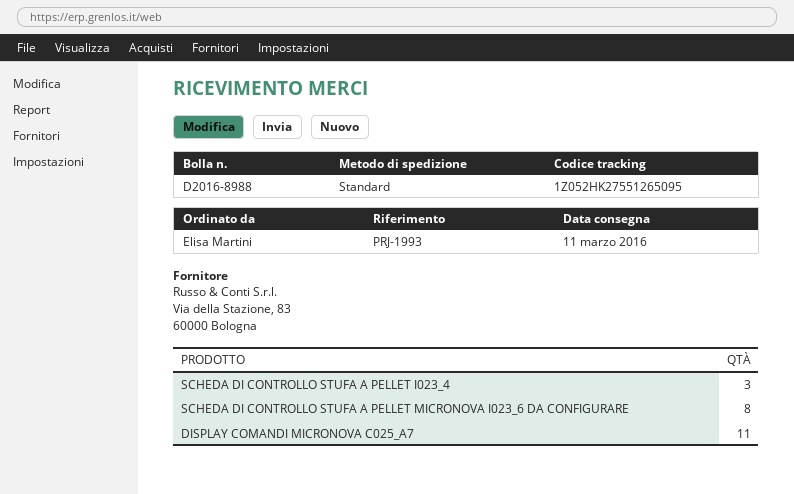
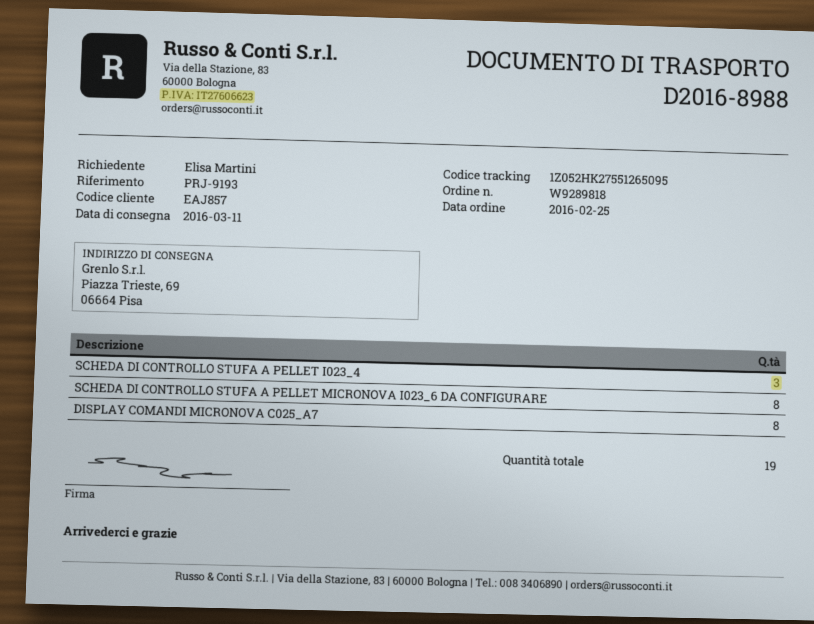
reference: PRJ-1993 -> PRJ-9193
DISPLAY COMANDI MICRONOVA C025_A7: 11 -> 8

